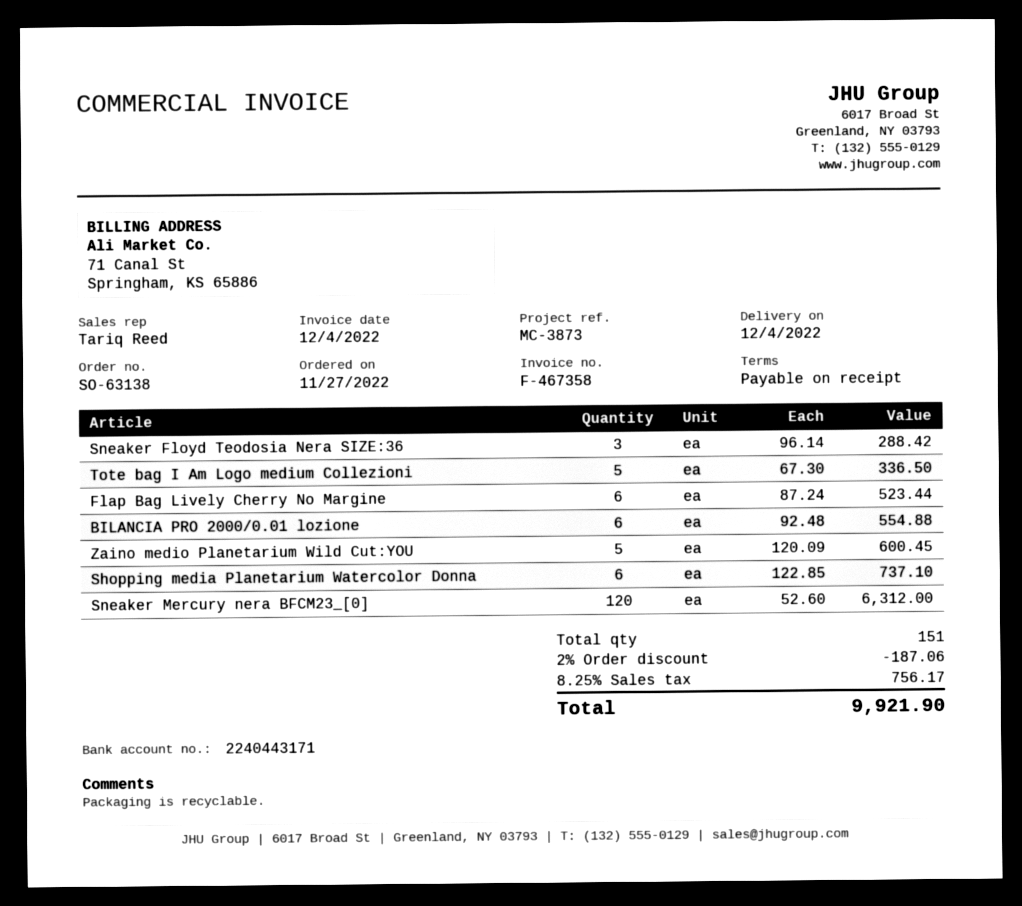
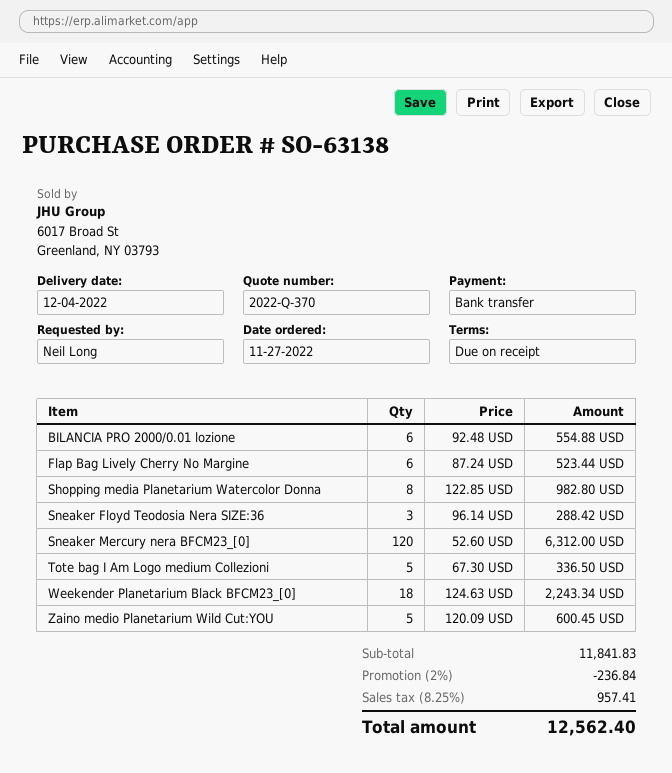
Shopping media Planetarium Watercolor Donna: 6 x 122.85 = 737.10 -> 8 x 122.85 = 982.80
Weekender Planetarium Black BFCM23_[0]: none -> 18 x 124.63 = 2243.34
discount: 2% = 187.06 -> 2% = 236.84
tax: 8.25% = 756.17 -> 8.25% = 957.41
total: 9921.90 -> 12562.40

